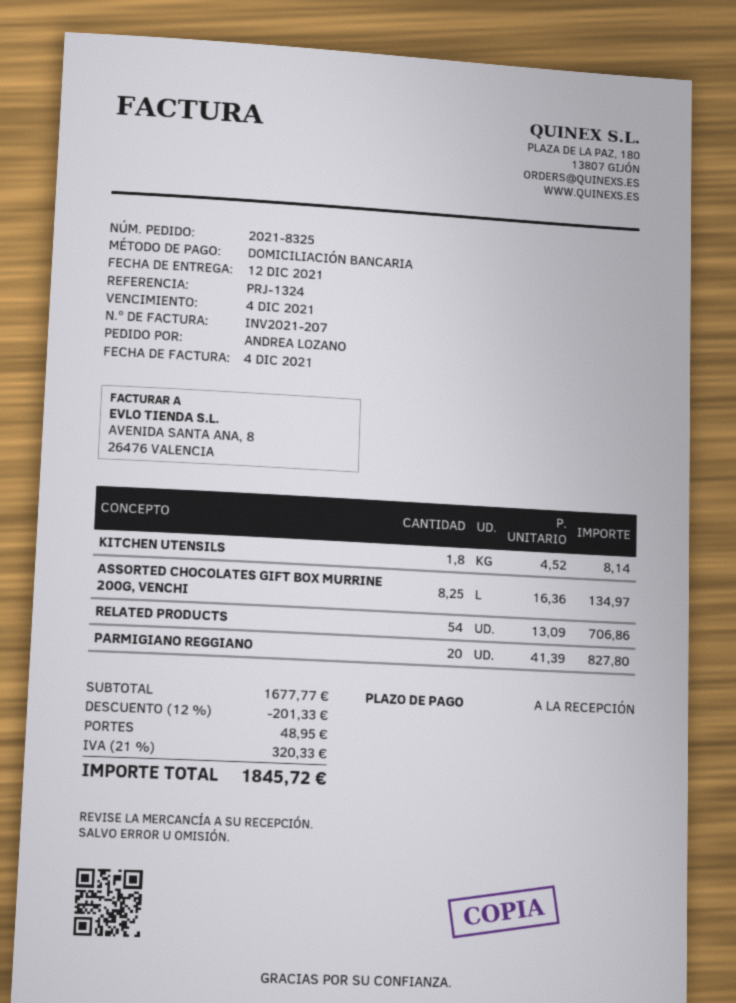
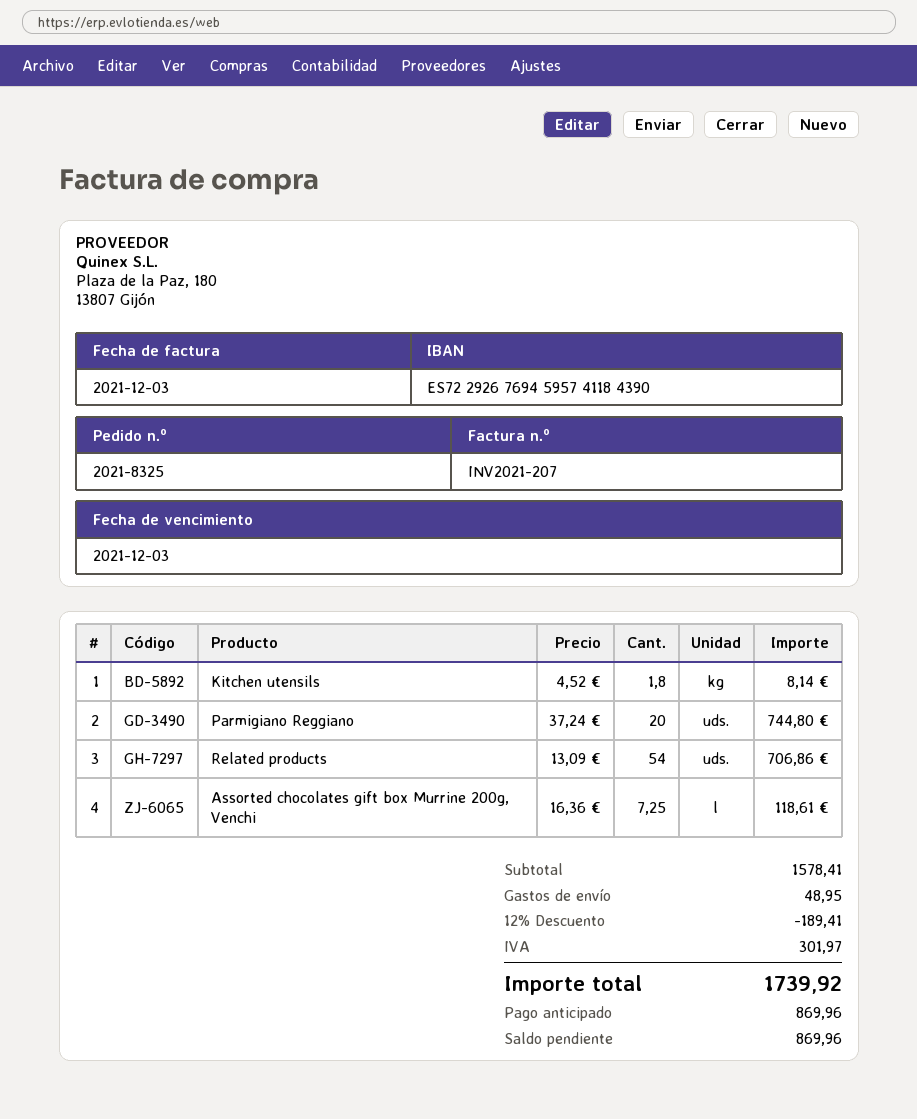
invoice date: 2021-12-04 -> 2021-12-03
due date: 2021-12-04 -> 2021-12-03
ASSORTED CHOCOLATES GIFT BOX MURRINE 200G, VENCHI: 8.25 x 16.36 = 134.97 -> 7.25 x 16.36 = 118.61
PARMIGIANO REGGIANO: 20 x 41.39 = 827.80 -> 20 x 37.24 = 744.80
subtotal: 1677.77 -> 1578.41
discount: 12% = 201.33 -> 12% = 189.41
tax: 320.33 -> 301.97
total: 1845.72 -> 1739.92

